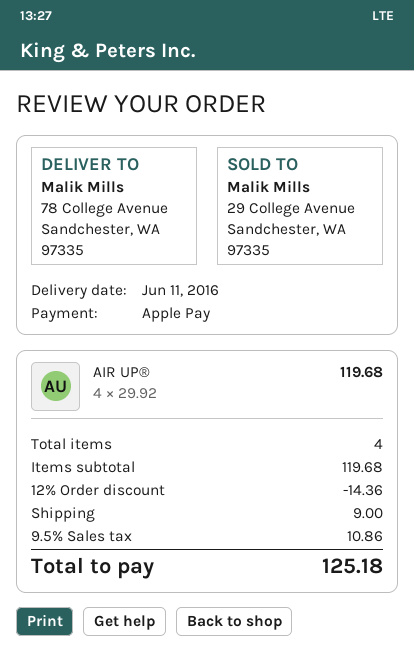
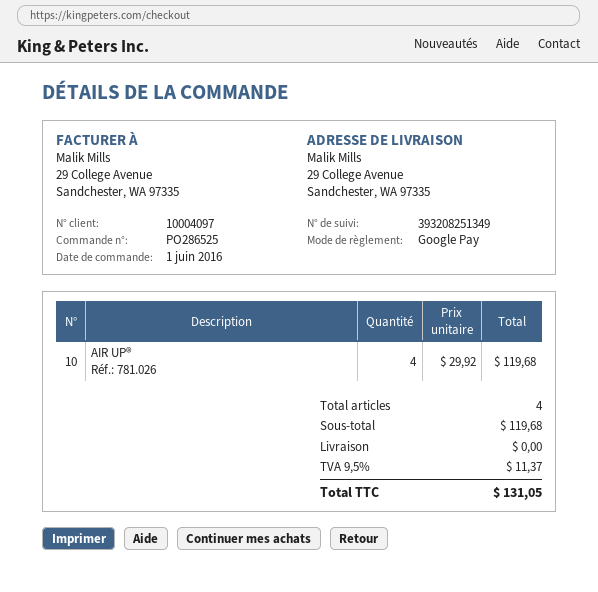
payment method: Apple Pay -> Google Pay
ship to: 78 College Avenue, Sandchester, WA 97335 -> 29 College Avenue, Sandchester, WA 97335
discount: 12% = 14.36 -> none
shipping: 9.00 -> 0.00
tax: 9.5% = 10.86 -> 9.5% = 11.37
total: 125.18 -> 131.05

